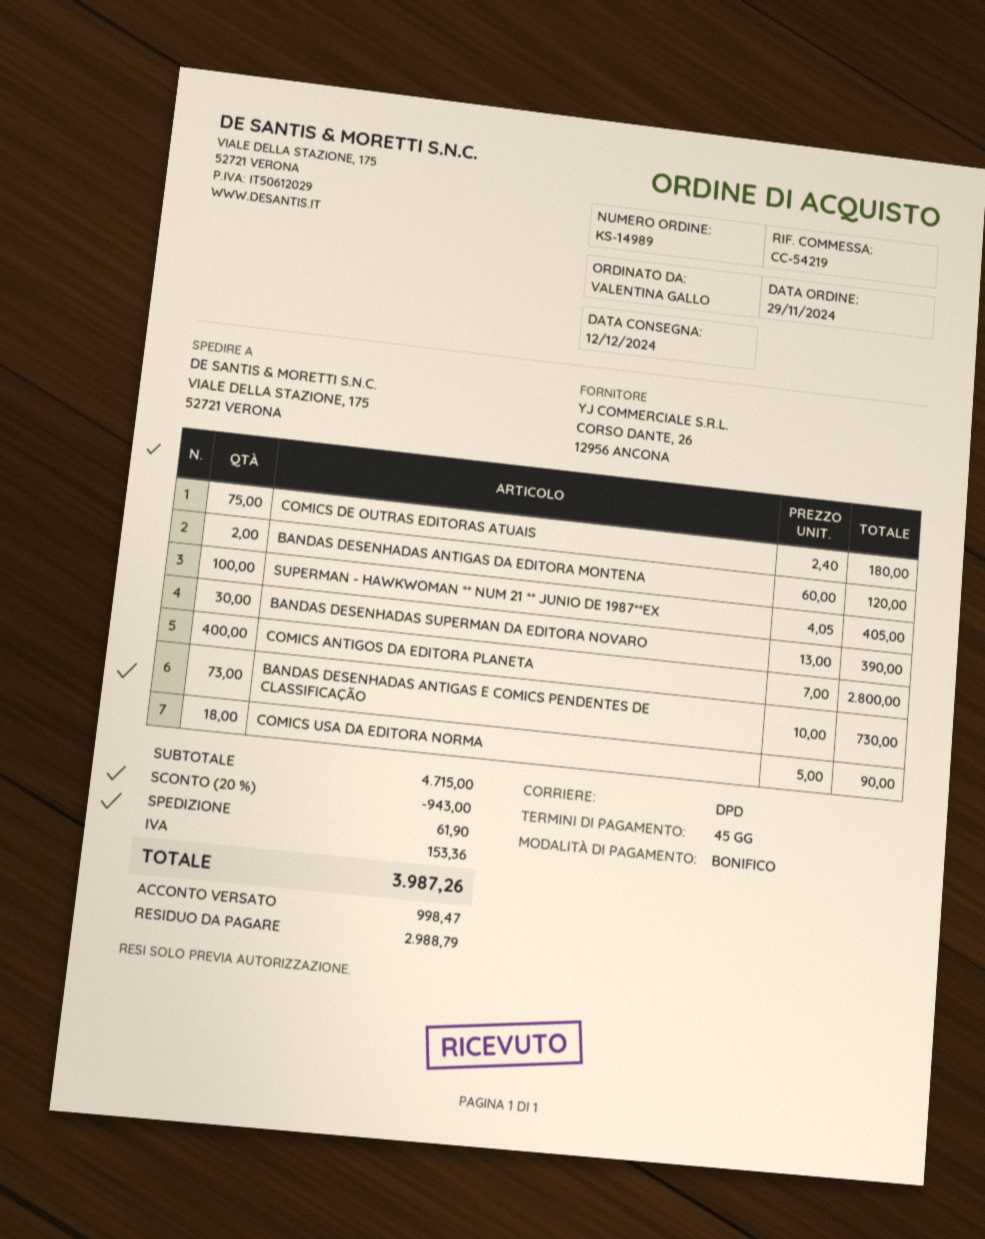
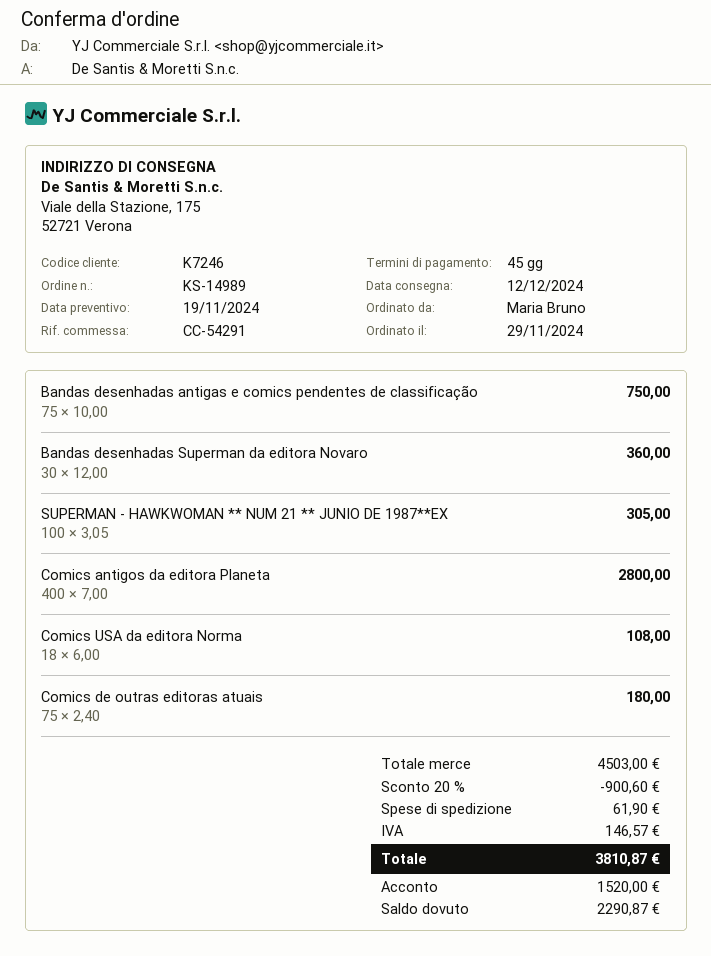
reference: CC-54219 -> CC-54291
ordered by: VALENTINA GALLO -> Maria Bruno
BANDAS DESENHADAS ANTIGAS DA EDITORA MONTENA: 2 x 60.00 = 120.00 -> none
SUPERMAN - HAWKWOMAN ** NUM 21 ** JUNIO DE 1987**EX: 100 x 4.05 = 405.00 -> 100 x 3.05 = 305.00
BANDAS DESENHADAS SUPERMAN DA EDITORA NOVARO: 30 x 13.00 = 390.00 -> 30 x 12.00 = 360.00
BANDAS DESENHADAS ANTIGAS E COMICS PENDENTES DE CLASSIFICAÇÃO: 73 x 10.00 = 730.00 -> 75 x 10.00 = 750.00
COMICS USA DA EDITORA NORMA: 18 x 5.00 = 90.00 -> 18 x 6.00 = 108.00
subtotal: 4715.00 -> 4503.00
discount: 20% = 943.00 -> 20% = 900.60
tax: 153.36 -> 146.57
total: 3987.26 -> 3810.87
deposit: 998.47 -> 1520.00
balance: 2988.79 -> 2290.87

